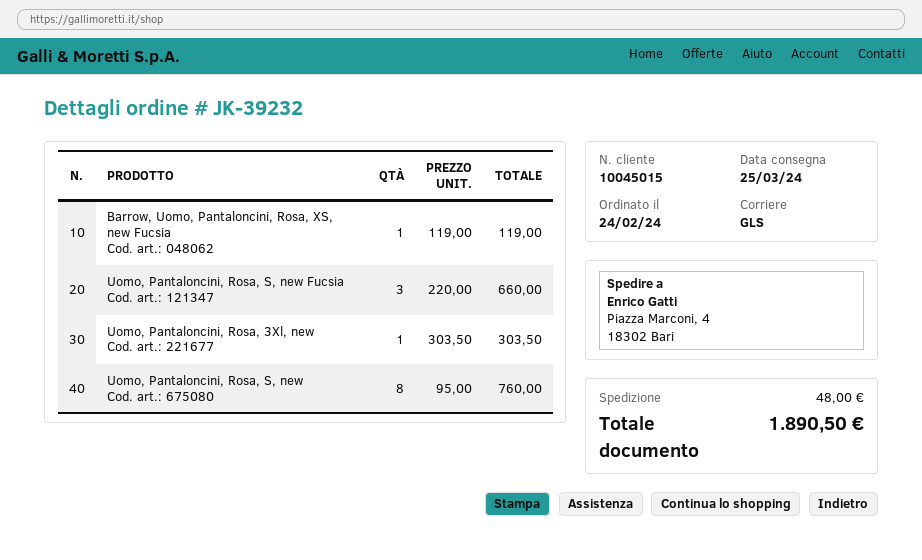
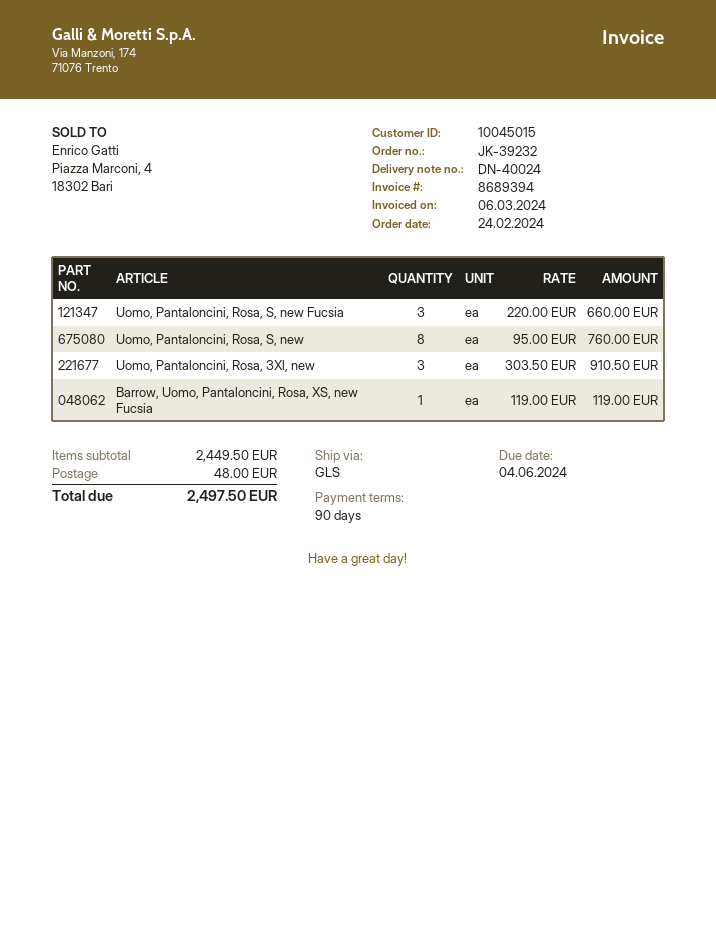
Uomo, Pantaloncini, Rosa, 3Xl, new: 1 x 303.50 = 303.50 -> 3 x 303.50 = 910.50
total: 1890.50 -> 2497.50

